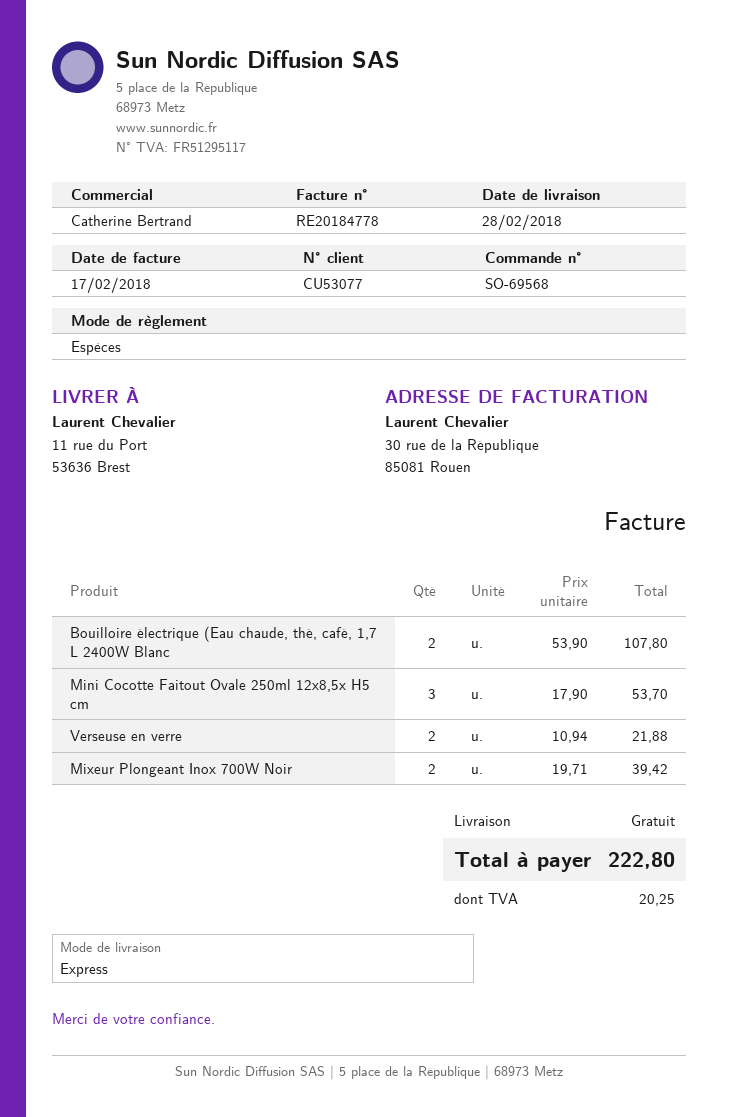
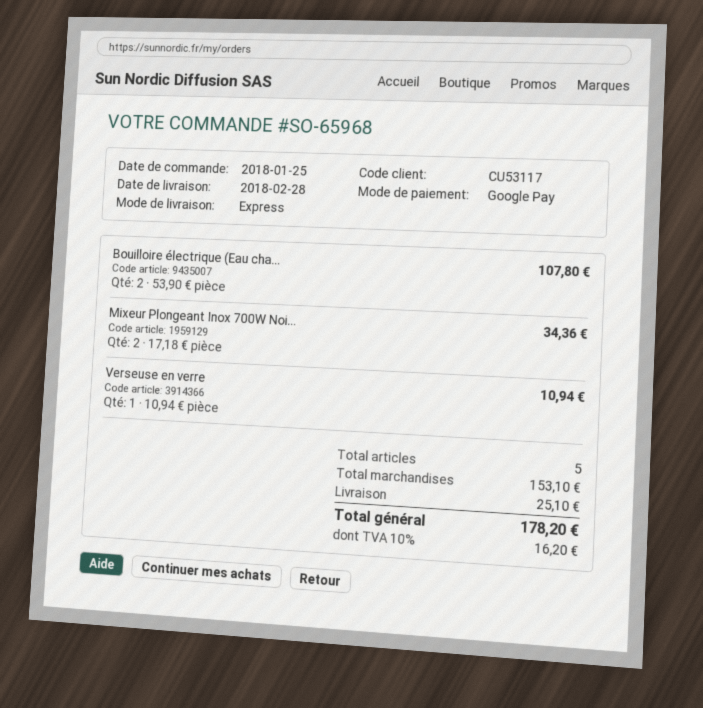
order number: SO-69568 -> SO-65968
customer number: CU53077 -> CU53117
payment method: cash -> Google Pay
Mini Cocotte Faitout Ovale 250ml 12x8,5x H5 cm: 3 x 17.90 = 53.70 -> none
Verseuse en verre: 2 x 10.94 = 21.88 -> 1 x 10.94 = 10.94
Mixeur Plongeant Inox 700W Noir: 2 x 19.71 = 39.42 -> 2 x 17.18 = 34.36
shipping: 0.00 -> 25.10
tax: 20.25 -> 16.20
total: 222.80 -> 178.20

